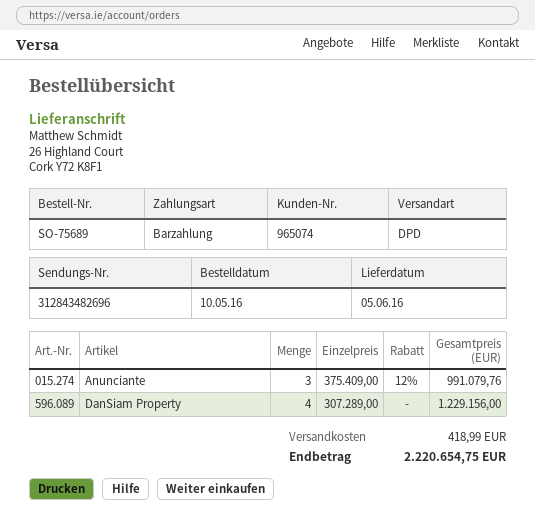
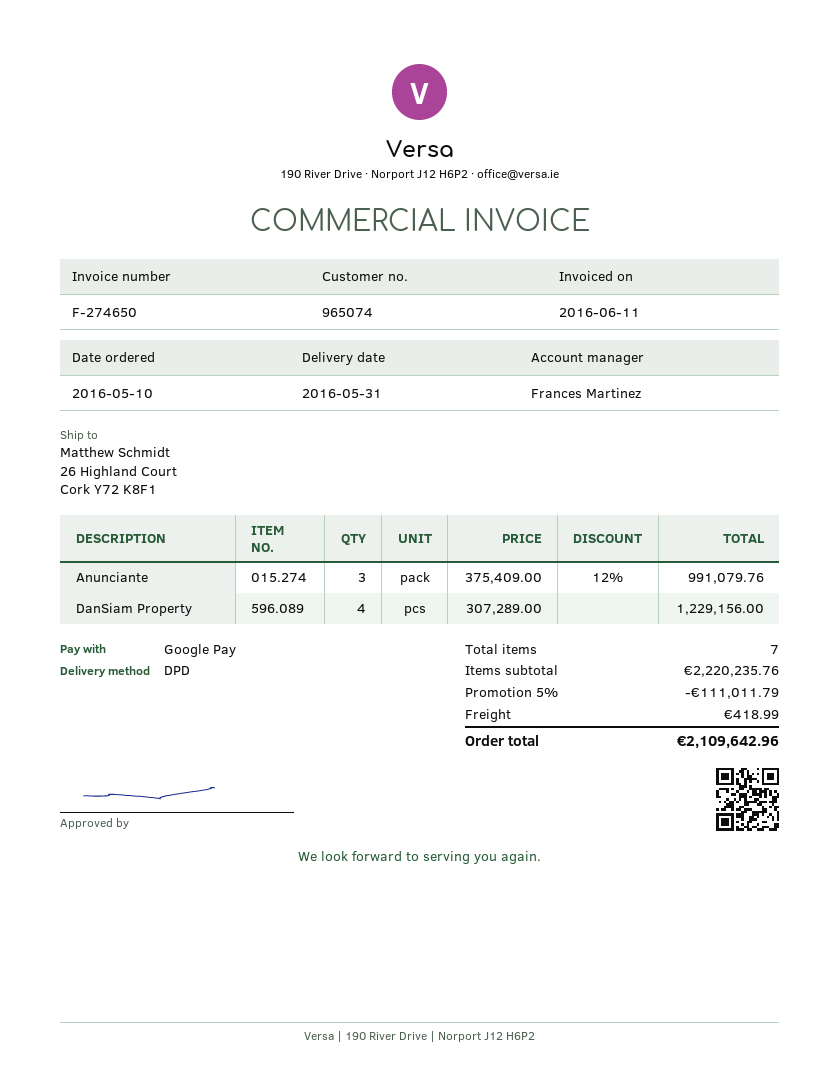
delivery date: 2016-06-05 -> 2016-05-31
payment method: cash -> Google Pay
discount: none -> 5% = 111011.79
total: 2220654.75 -> 2109642.96

